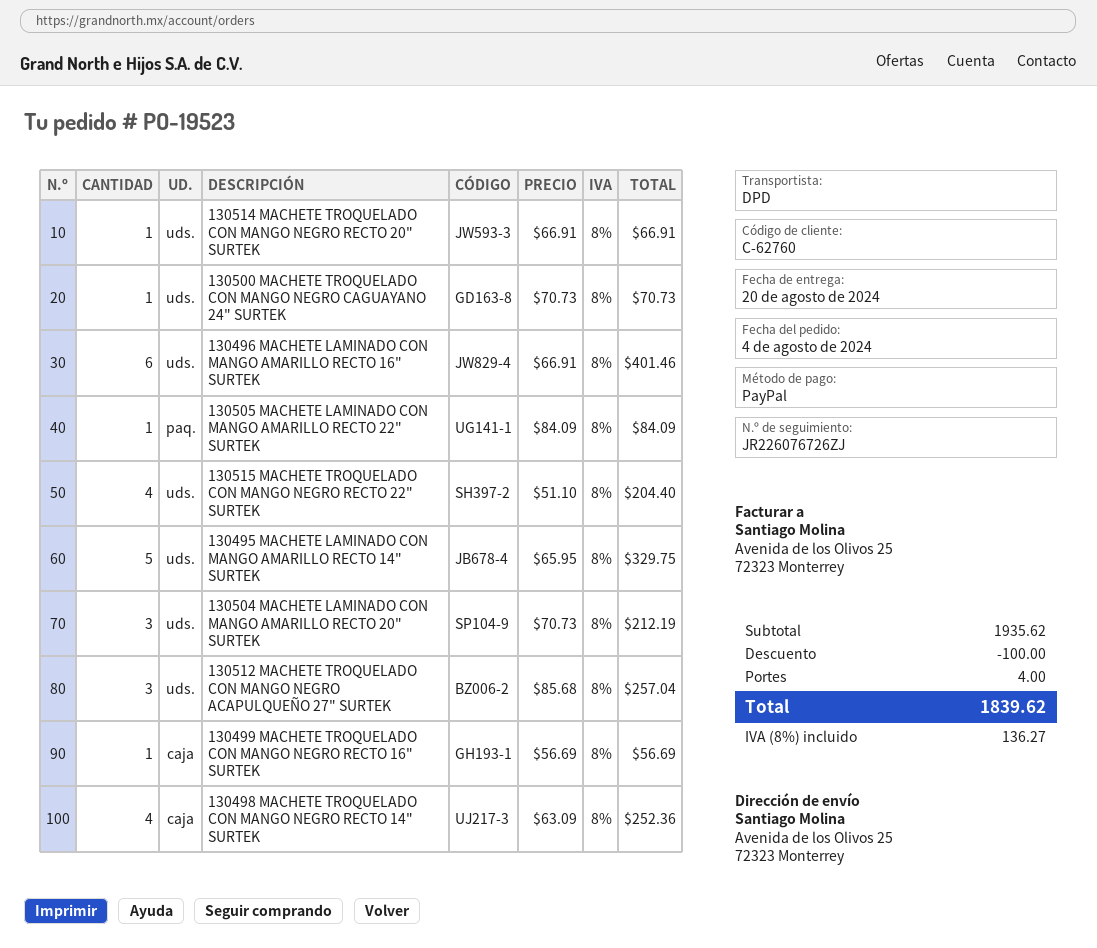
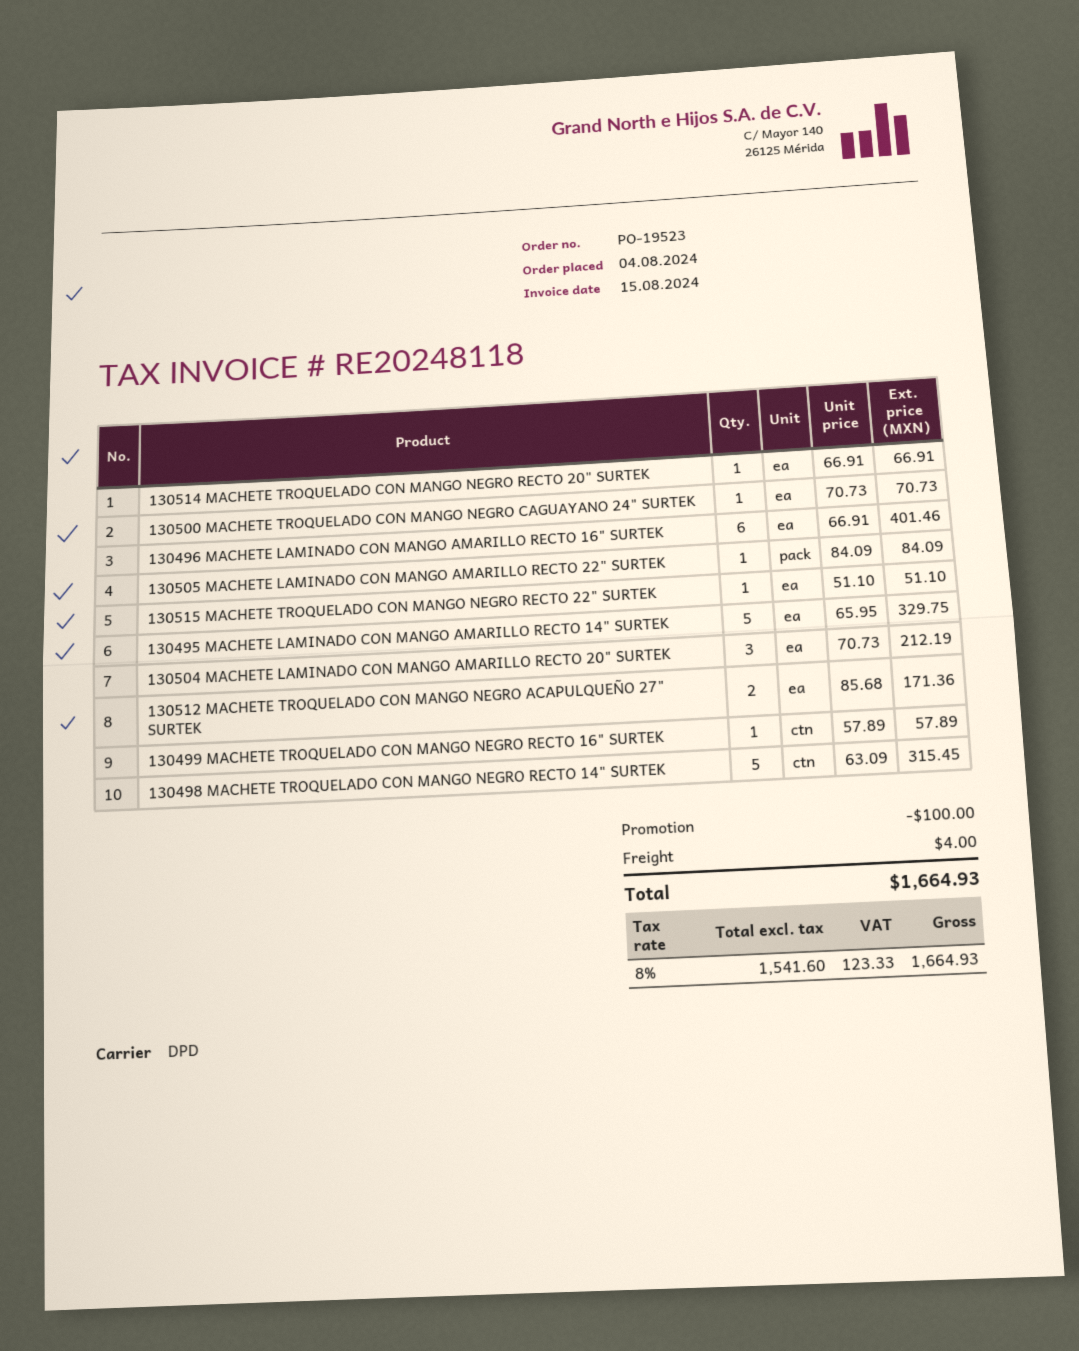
130515 MACHETE TROQUELADO CON MANGO NEGRO RECTO 22" SURTEK: 4 x 51.10 = 204.40 -> 1 x 51.10 = 51.10
130512 MACHETE TROQUELADO CON MANGO NEGRO ACAPULQUEÑO 27" SURTEK: 3 x 85.68 = 257.04 -> 2 x 85.68 = 171.36
130499 MACHETE TROQUELADO CON MANGO NEGRO RECTO 16" SURTEK: 1 x 56.69 = 56.69 -> 1 x 57.89 = 57.89
130498 MACHETE TROQUELADO CON MANGO NEGRO RECTO 14" SURTEK: 4 x 63.09 = 252.36 -> 5 x 63.09 = 315.45
tax: 8% = 136.27 -> 8% = 123.33
total: 1839.62 -> 1664.93

